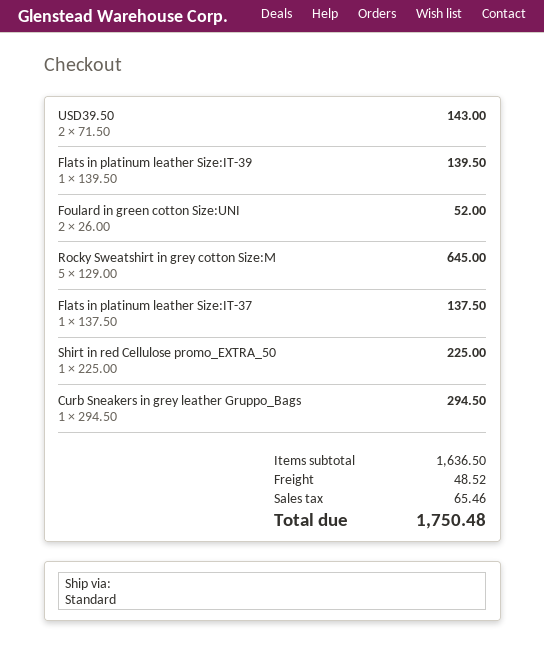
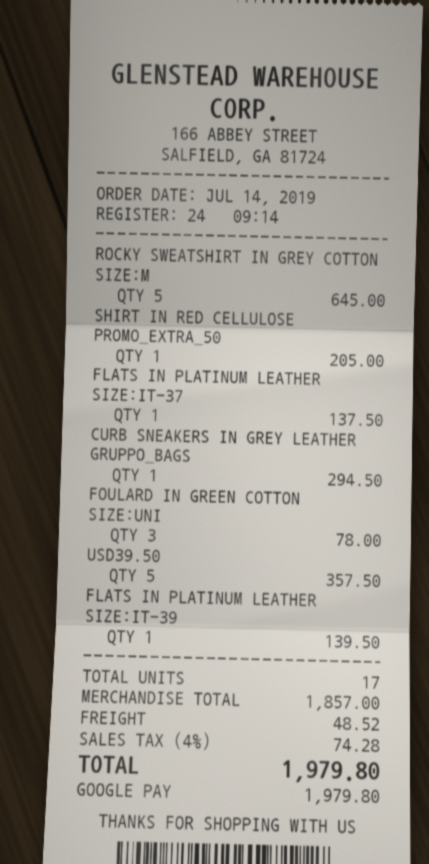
USD39.50: 2 for 143.00 -> 5 for 357.50
Foulard in green cotton Size:UNI: 2 for 52.00 -> 3 for 78.00
Shirt in red Cellulose promo_EXTRA_50: 1 for 225.00 -> 1 for 205.00
subtotal: 1636.50 -> 1857.00
tax: 65.46 -> 74.28
total: 1750.48 -> 1979.80

